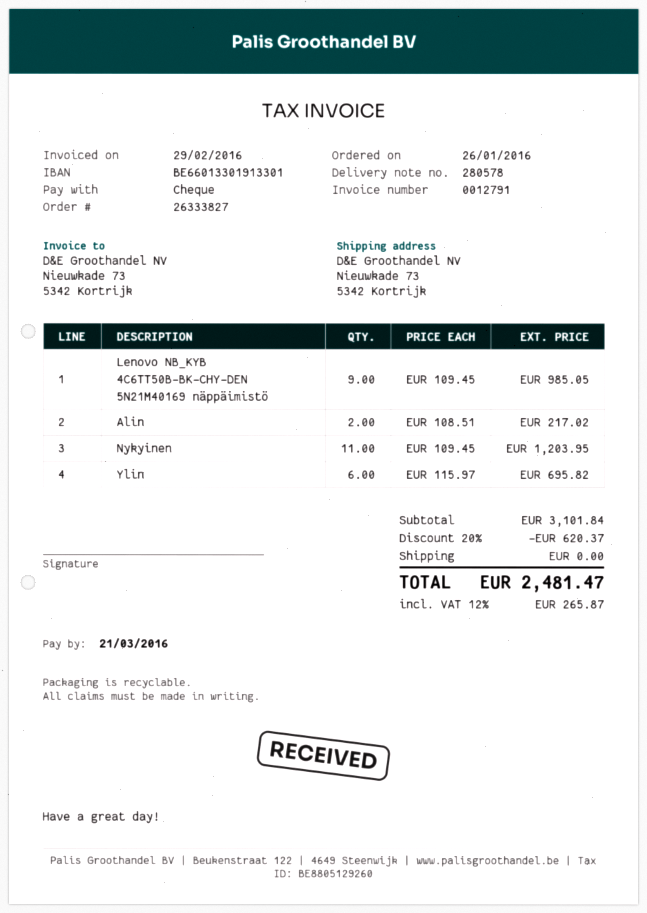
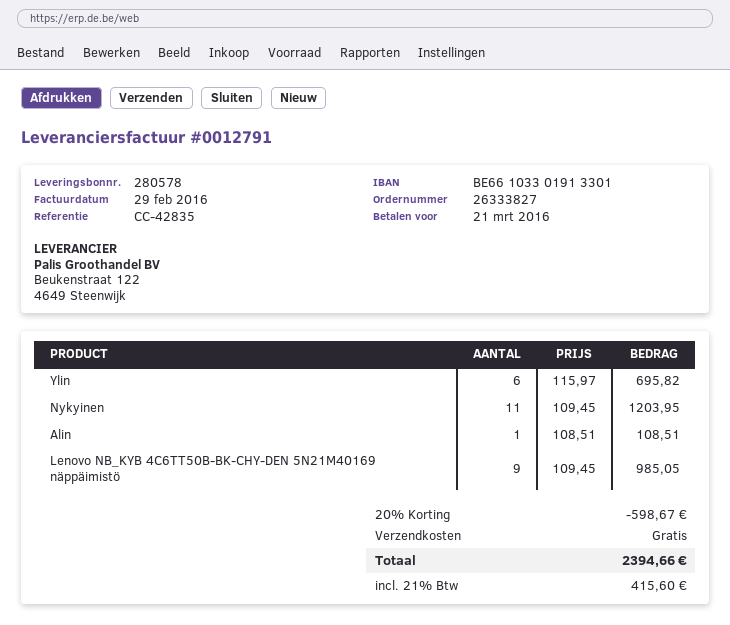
bank account: BE66013301913301 -> BE66103301913301
Alin: 2 x 108.51 = 217.02 -> 1 x 108.51 = 108.51
discount: 20% = 620.37 -> 20% = 598.67
tax: 12% = 265.87 -> 21% = 415.60
total: 2481.47 -> 2394.66

